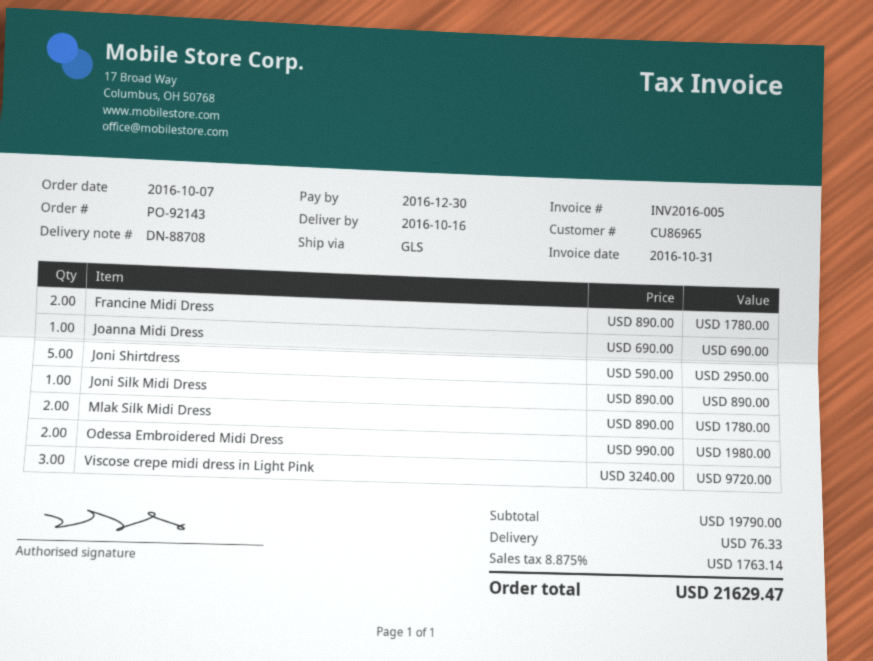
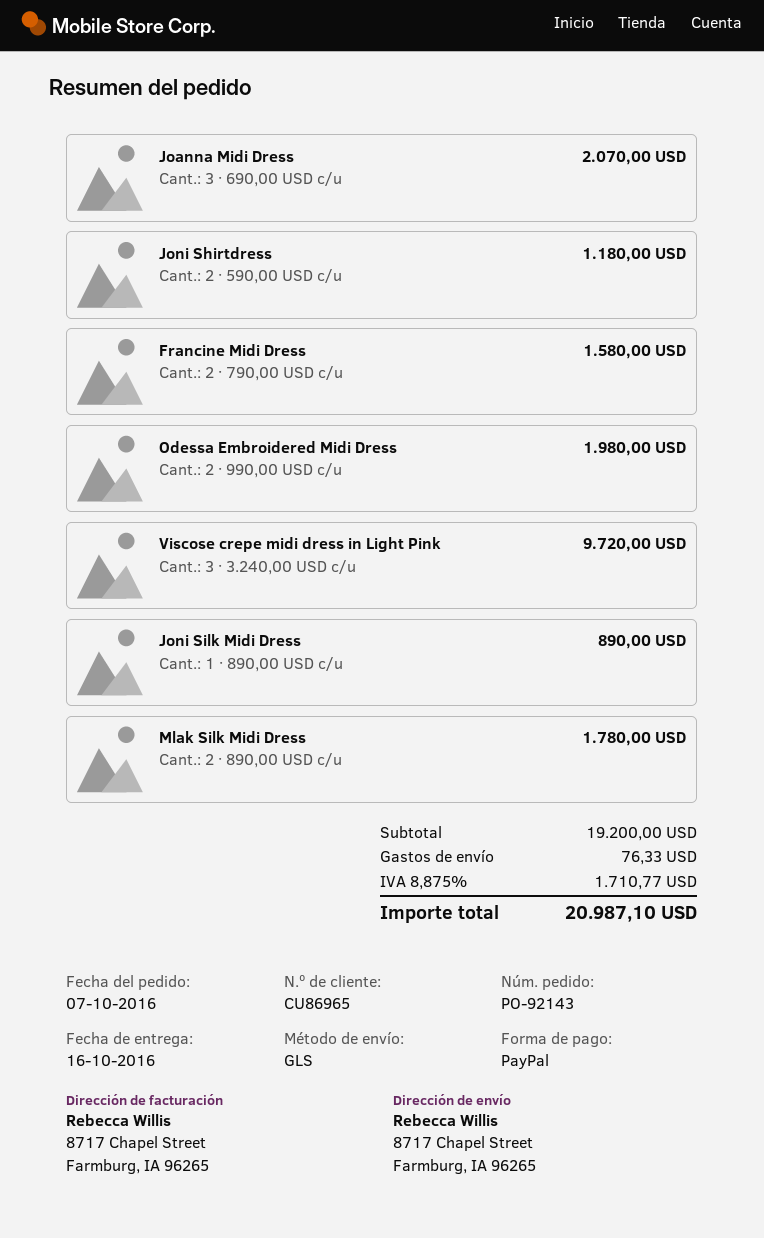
Francine Midi Dress: 2 x 890.00 = 1780.00 -> 2 x 790.00 = 1580.00
Joanna Midi Dress: 1 x 690.00 = 690.00 -> 3 x 690.00 = 2070.00
Joni Shirtdress: 5 x 590.00 = 2950.00 -> 2 x 590.00 = 1180.00
subtotal: 19790.00 -> 19200.00
tax: 8.875% = 1763.14 -> 8.875% = 1710.77
total: 21629.47 -> 20987.10

